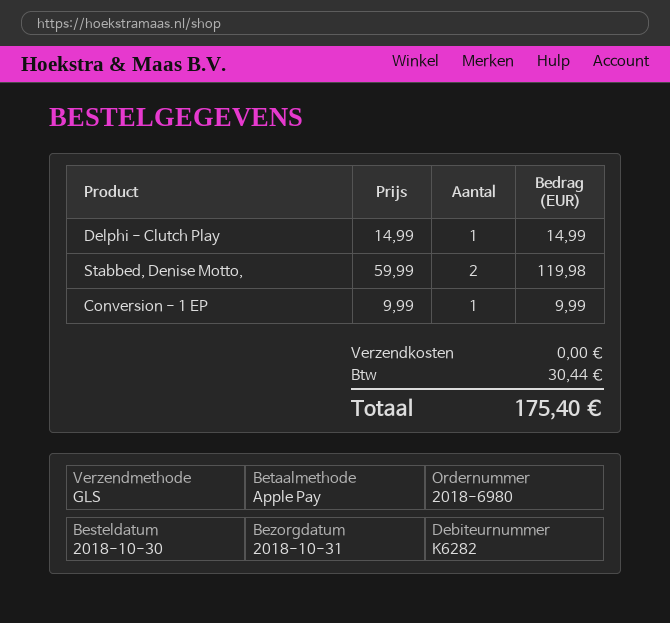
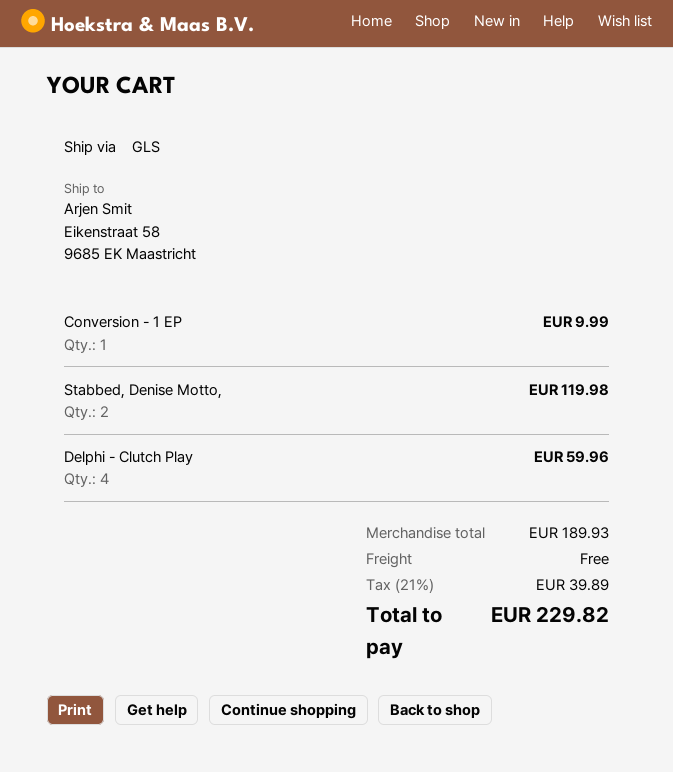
Delphi - Clutch Play: 1 for 14.99 -> 4 for 59.96
tax: 30.44 -> 39.89
total: 175.40 -> 229.82

